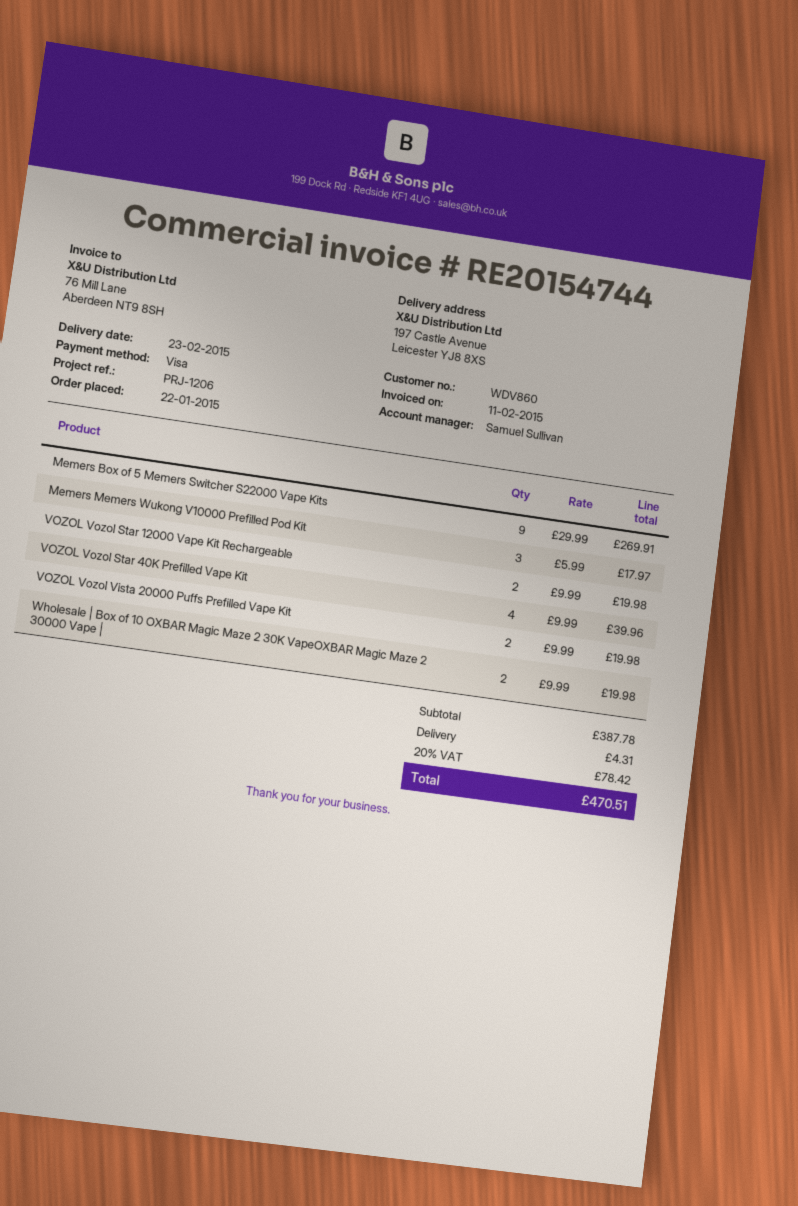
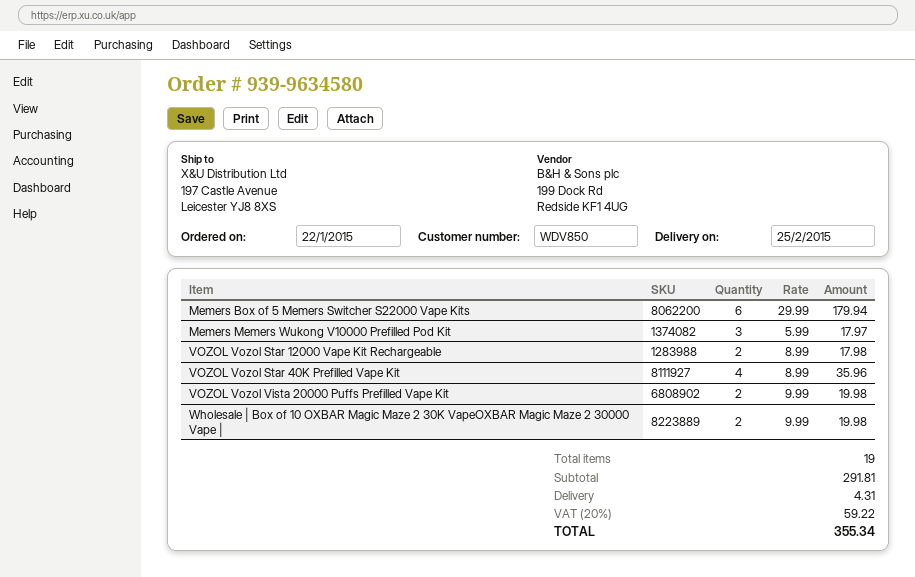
delivery date: 2015-02-23 -> 2015-02-25
customer number: WDV860 -> WDV850
Memers Box of 5 Memers Switcher S22000 Vape Kits: 9 x 29.99 = 269.91 -> 6 x 29.99 = 179.94
VOZOL Vozol Star 12000 Vape Kit Rechargeable: 2 x 9.99 = 19.98 -> 2 x 8.99 = 17.98
VOZOL Vozol Star 40K Prefilled Vape Kit: 4 x 9.99 = 39.96 -> 4 x 8.99 = 35.96
subtotal: 387.78 -> 291.81
tax: 20% = 78.42 -> 20% = 59.22
total: 470.51 -> 355.34

